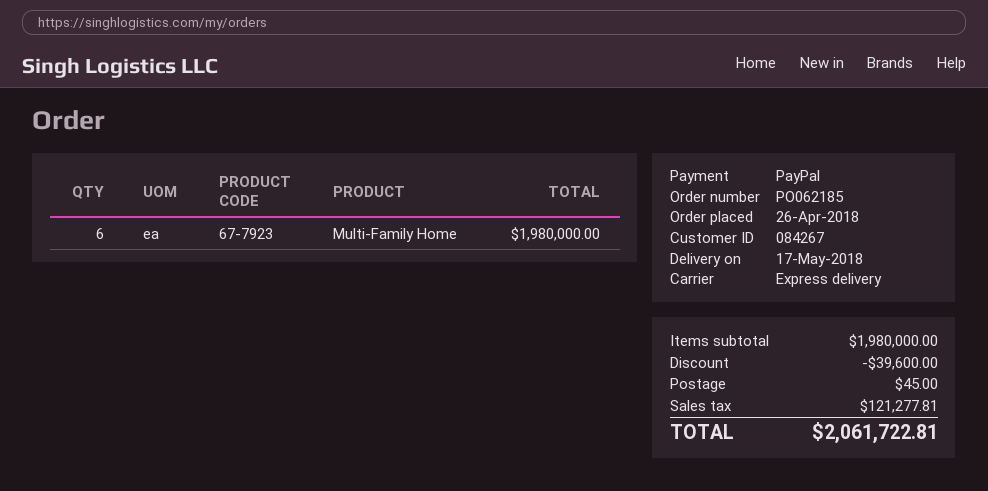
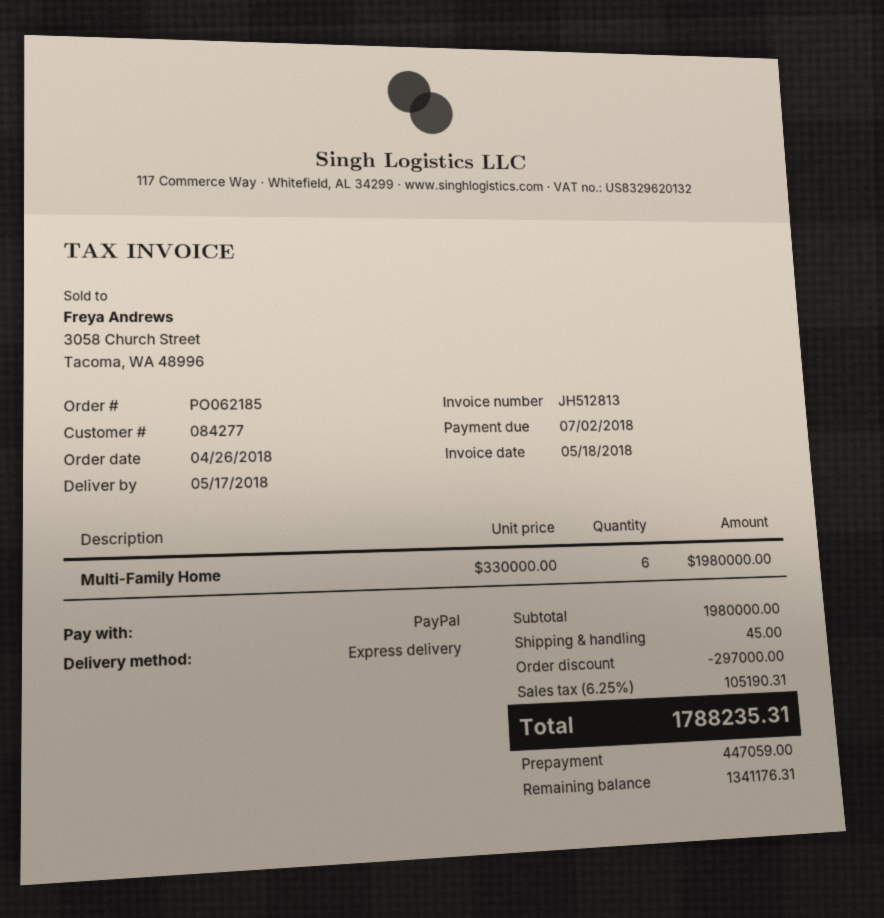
customer number: 084267 -> 084277
discount: 39600.00 -> 297000.00
tax: 121277.81 -> 105190.31
total: 2061722.81 -> 1788235.31

